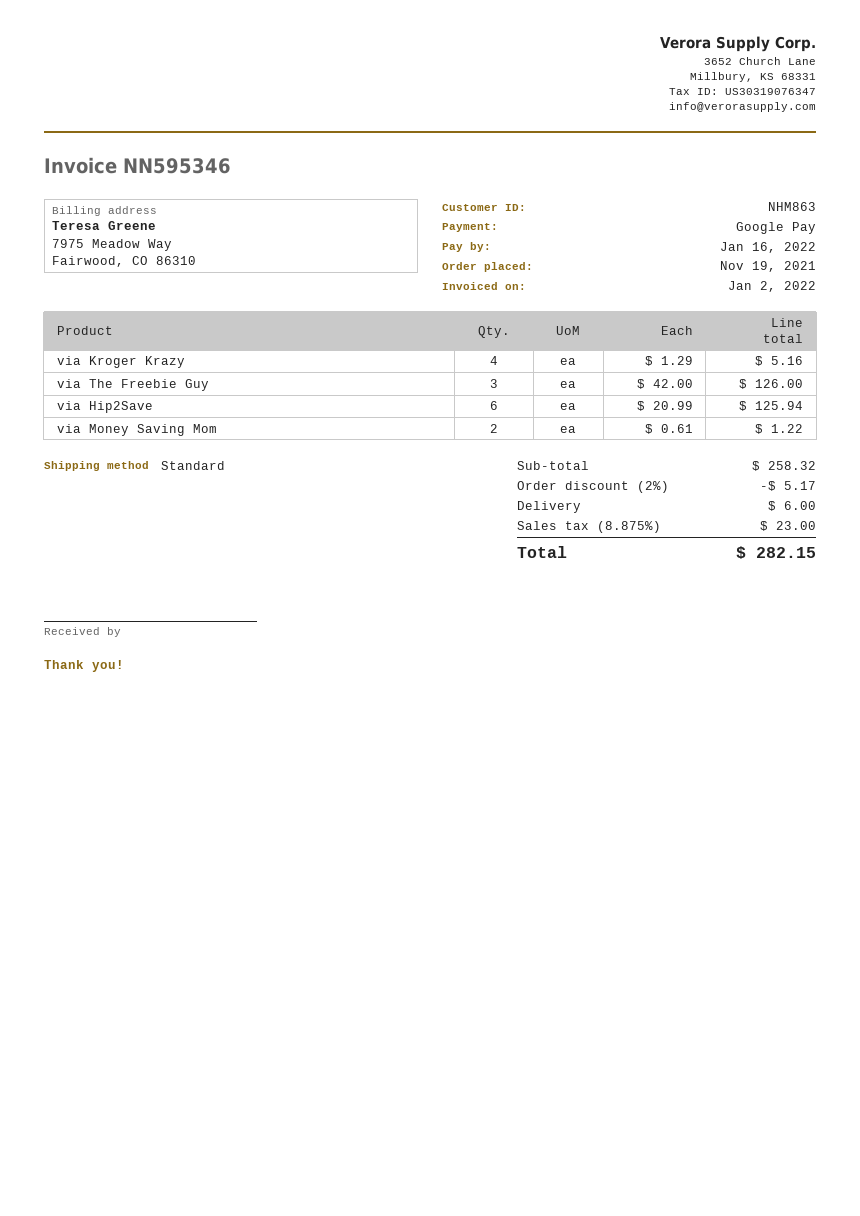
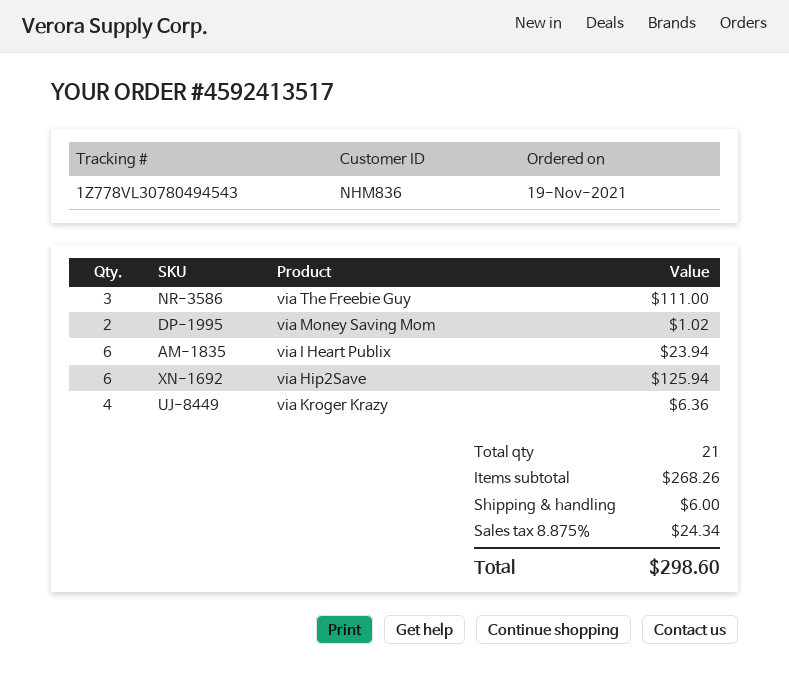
customer number: NHM863 -> NHM836
via Kroger Krazy: 4 for 5.16 -> 4 for 6.36
via The Freebie Guy: 3 for 126.00 -> 3 for 111.00
via Money Saving Mom: 2 for 1.22 -> 2 for 1.02
via I Heart Publix: none -> 6 for 23.94
subtotal: 258.32 -> 268.26
discount: 2% = 5.17 -> none
tax: 8.875% = 23.00 -> 8.875% = 24.34
total: 282.15 -> 298.60

